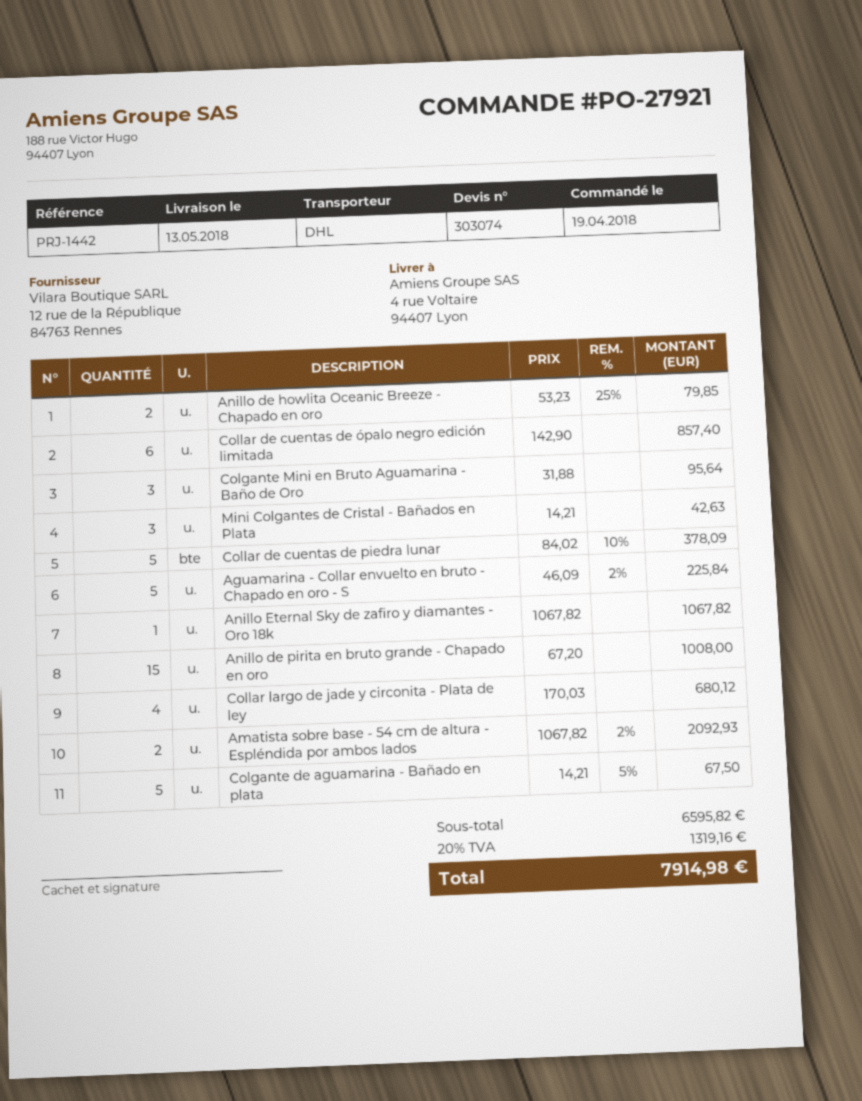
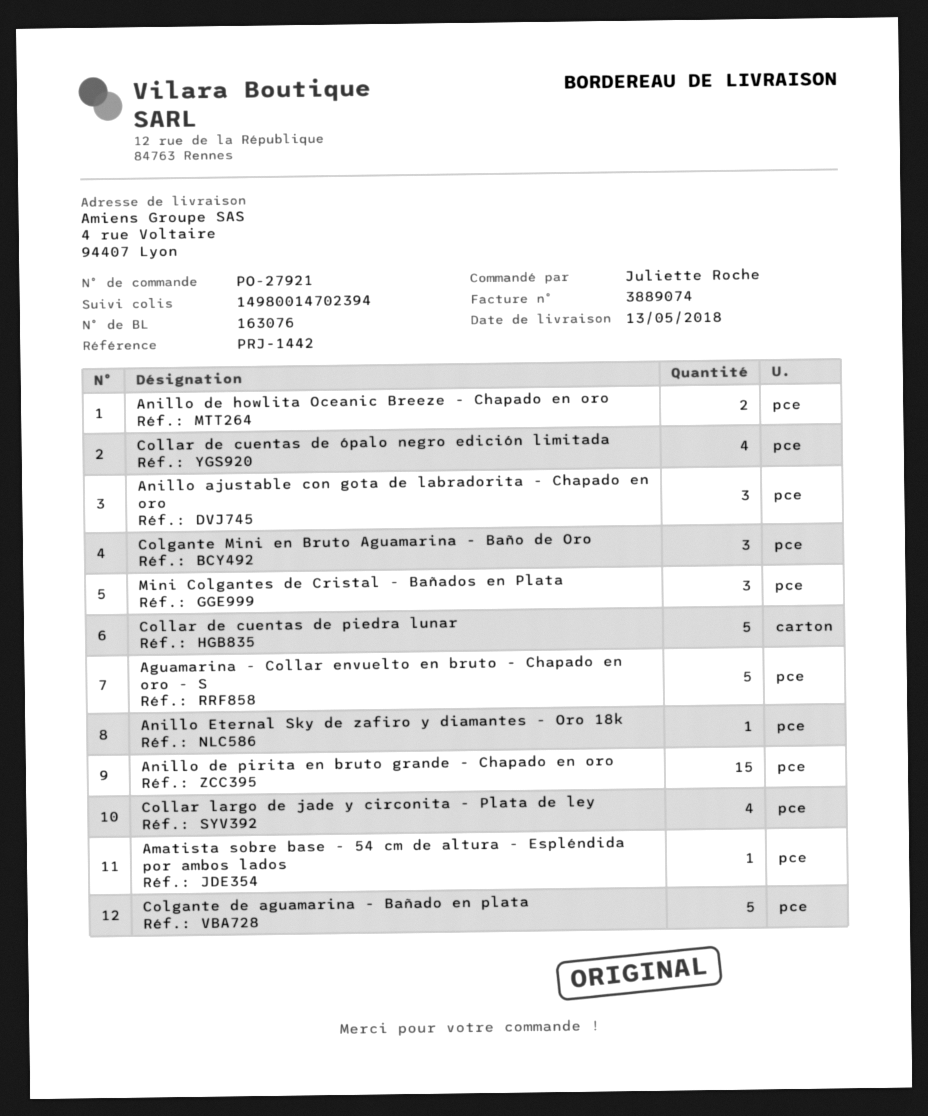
Collar de cuentas de ópalo negro edición limitada: 6 -> 4
Amatista sobre base - 54 cm de altura - Espléndida por ambos lados: 2 -> 1
Anillo ajustable con gota de labradorita - Chapado en oro: none -> 3

